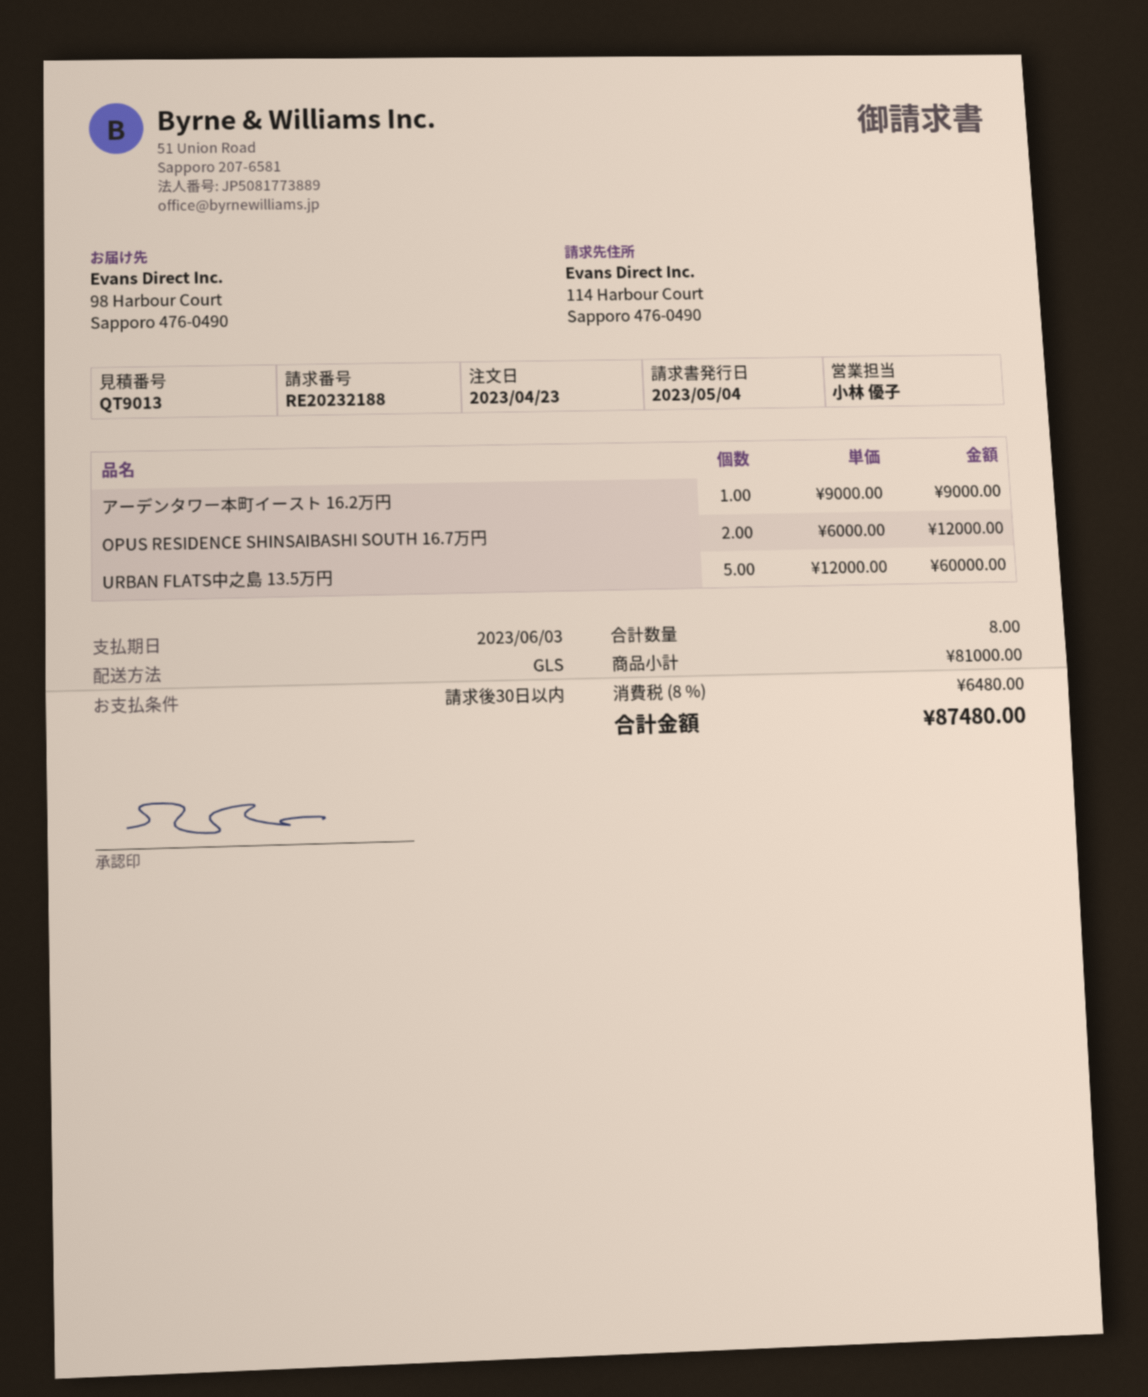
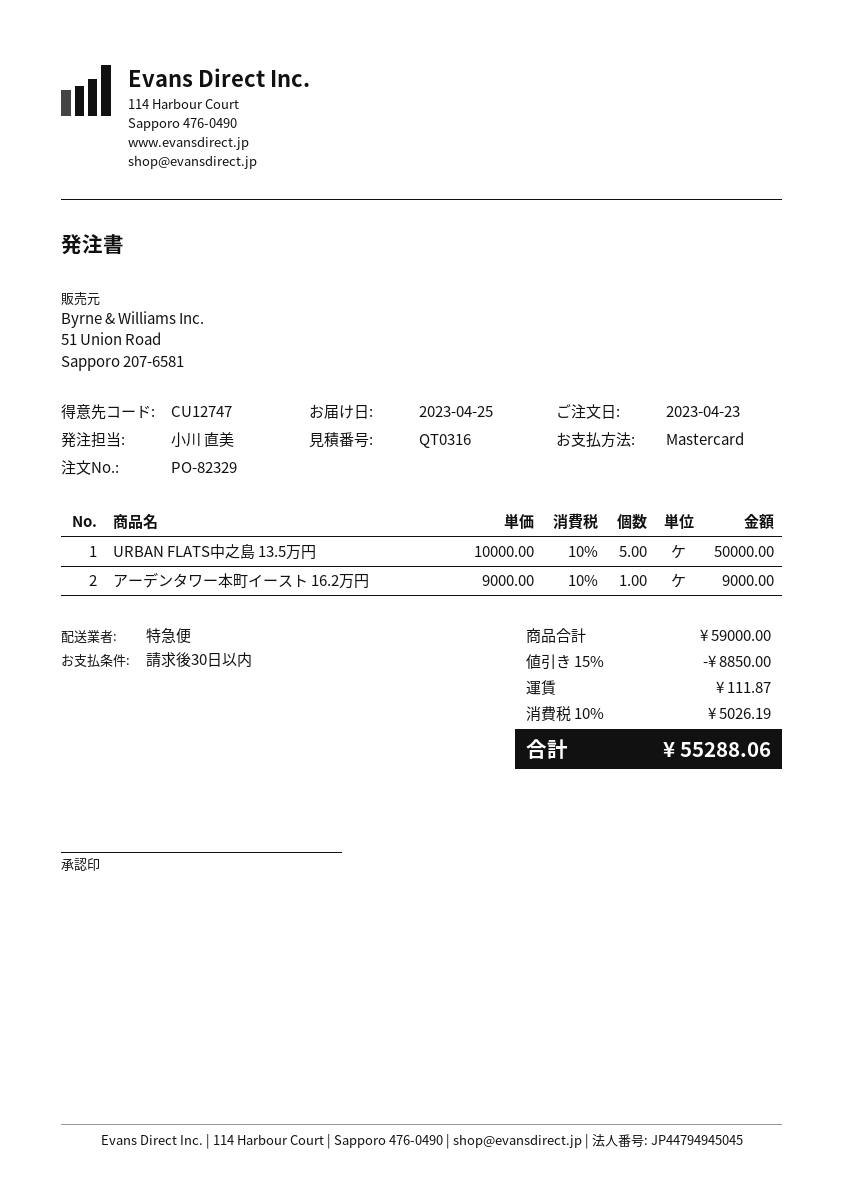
quote number: QT9013 -> QT0316
shipping method: GLS -> express
OPUS RESIDENCE SHINSAIBASHI SOUTH 16.7万円: 2 x 6000.00 = 12000.00 -> none
URBAN FLATS中之島 13.5万円: 5 x 12000.00 = 60000.00 -> 5 x 10000.00 = 50000.00
subtotal: 81000.00 -> 59000.00
discount: none -> 15% = 8850.00
shipping: none -> 111.87
tax: 8% = 6480.00 -> 10% = 5026.19
total: 87480.00 -> 55288.06

